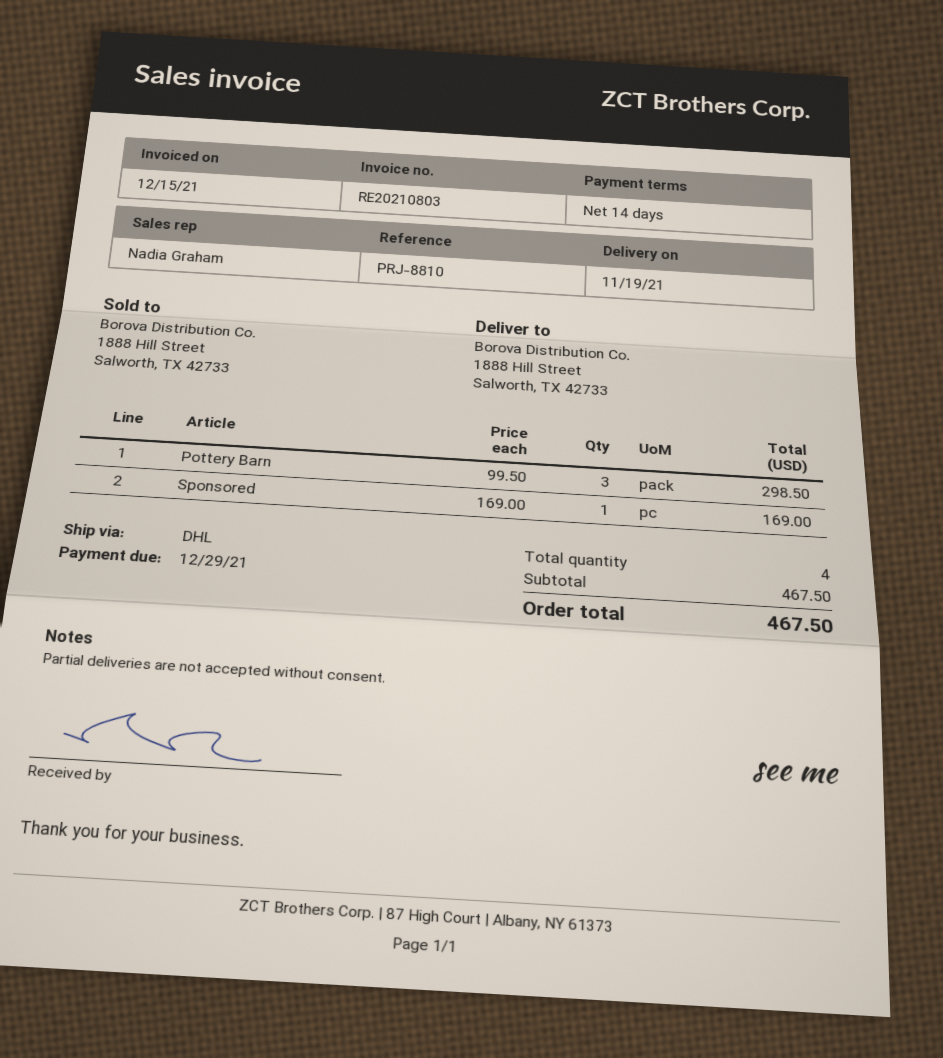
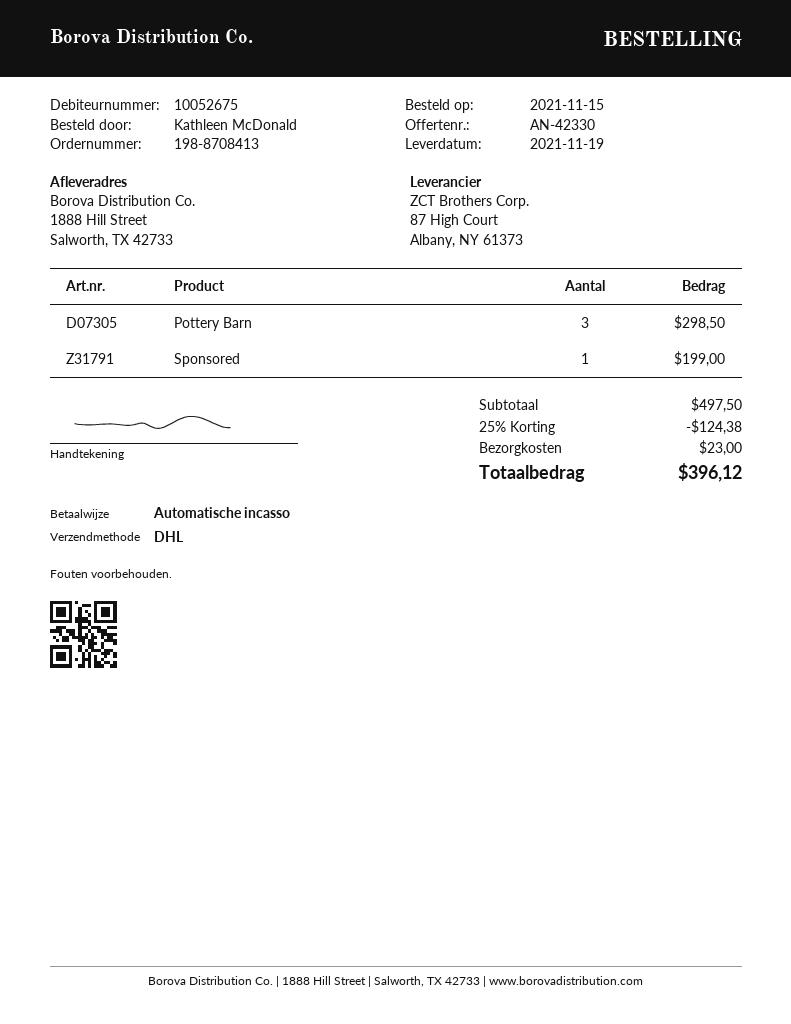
Sponsored: 1 for 169.00 -> 1 for 199.00
subtotal: 467.50 -> 497.50
discount: none -> 25% = 124.38
shipping: none -> 23.00
total: 467.50 -> 396.12

